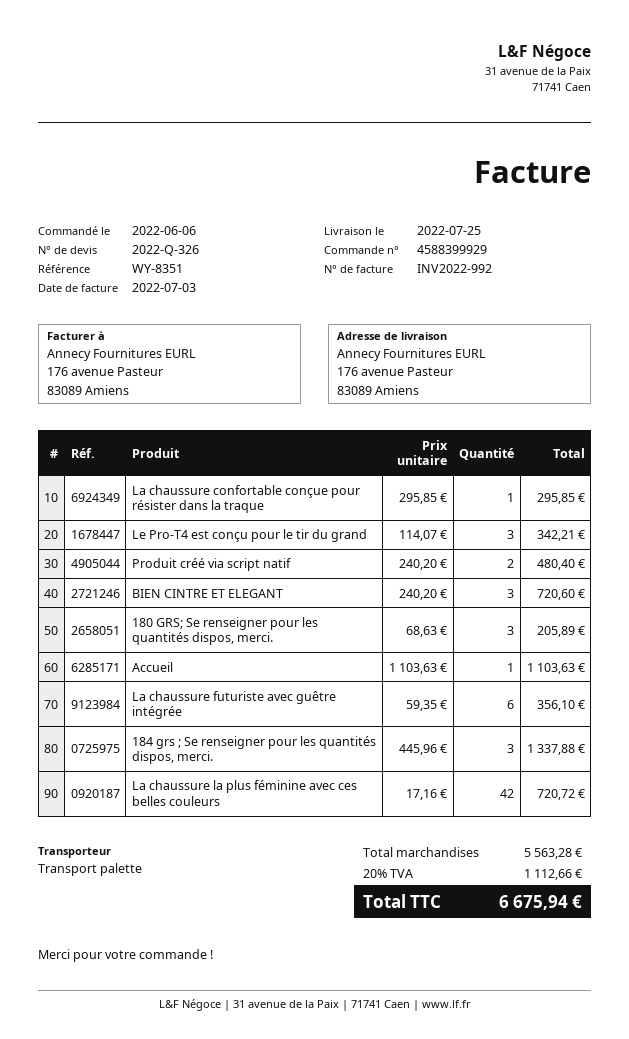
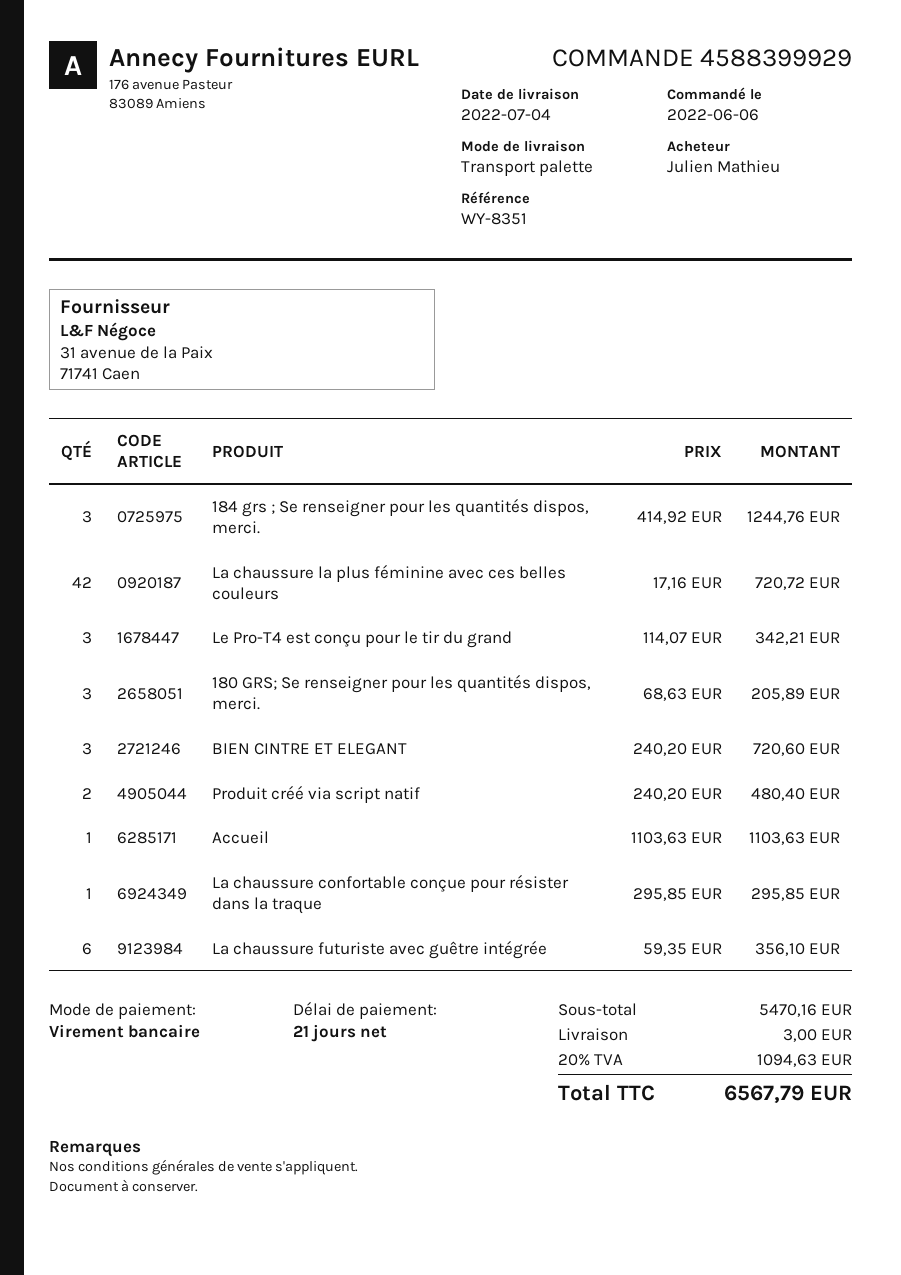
delivery date: 2022-07-25 -> 2022-07-04
184 grs ; Se renseigner pour les quantités dispos, merci.: 3 x 445.96 = 1337.88 -> 3 x 414.92 = 1244.76
subtotal: 5563.28 -> 5470.16
shipping: none -> 3.00
tax: 20% = 1112.66 -> 20% = 1094.63
total: 6675.94 -> 6567.79

